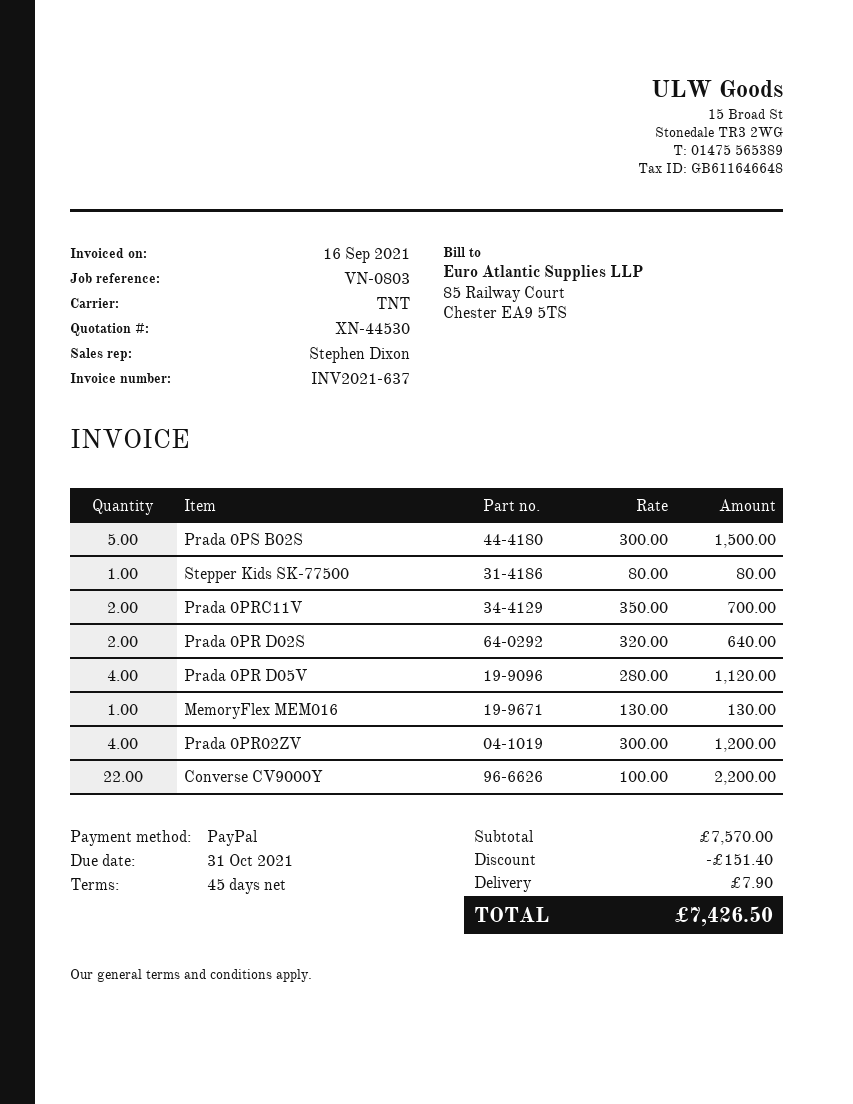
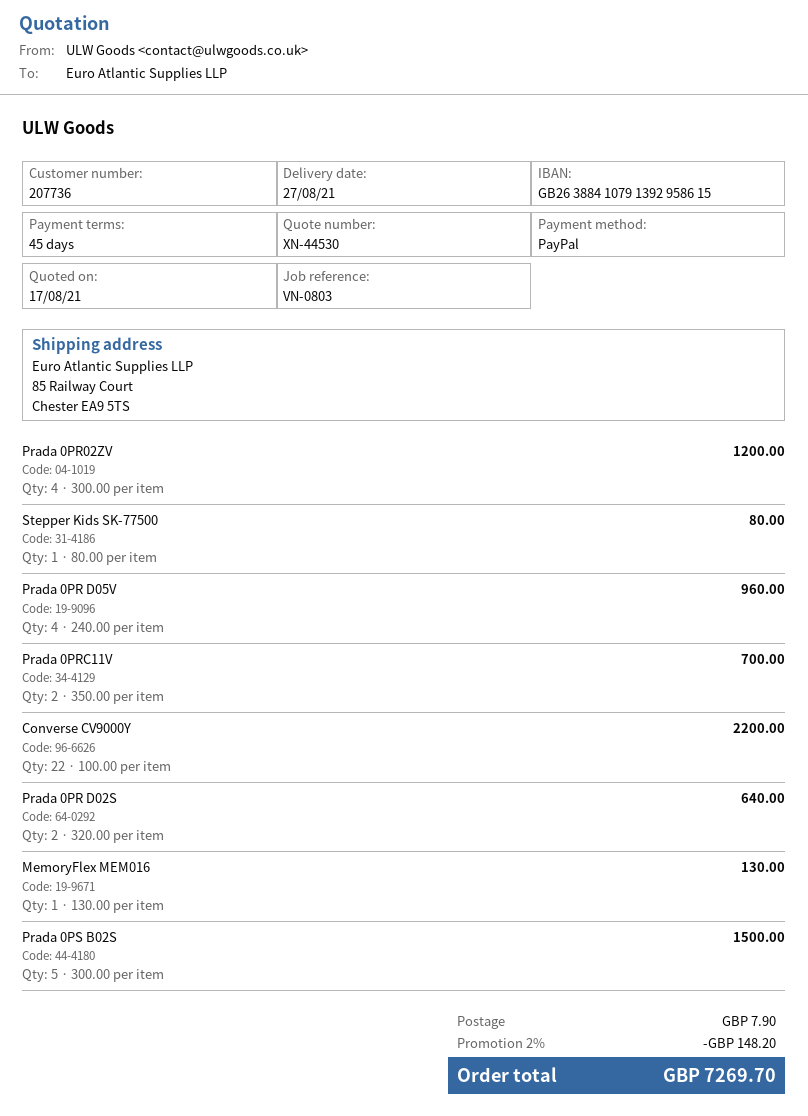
Prada 0PR D05V: 4 x 280.00 = 1120.00 -> 4 x 240.00 = 960.00
discount: 151.40 -> 148.20
total: 7426.50 -> 7269.70

